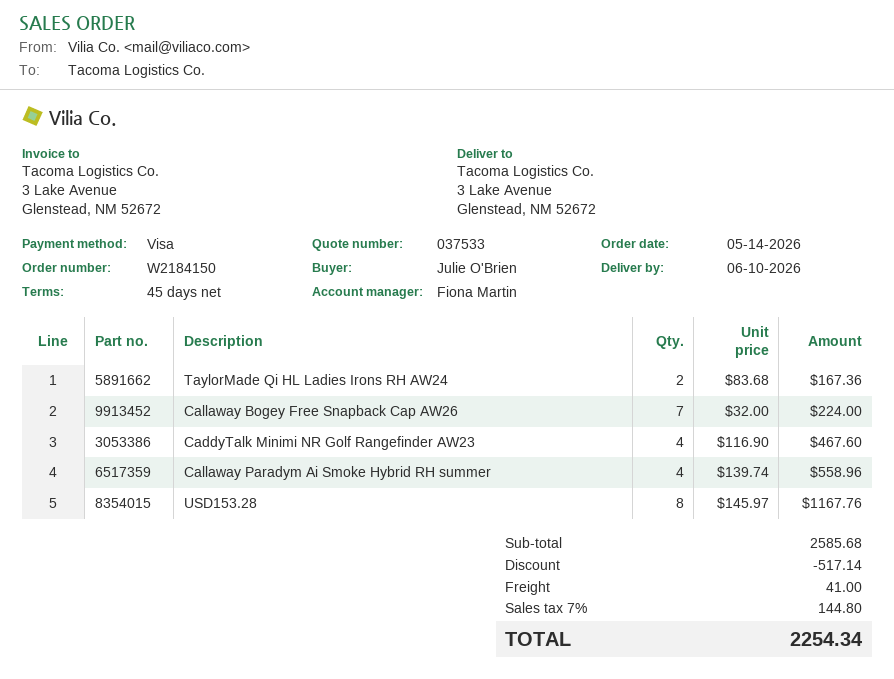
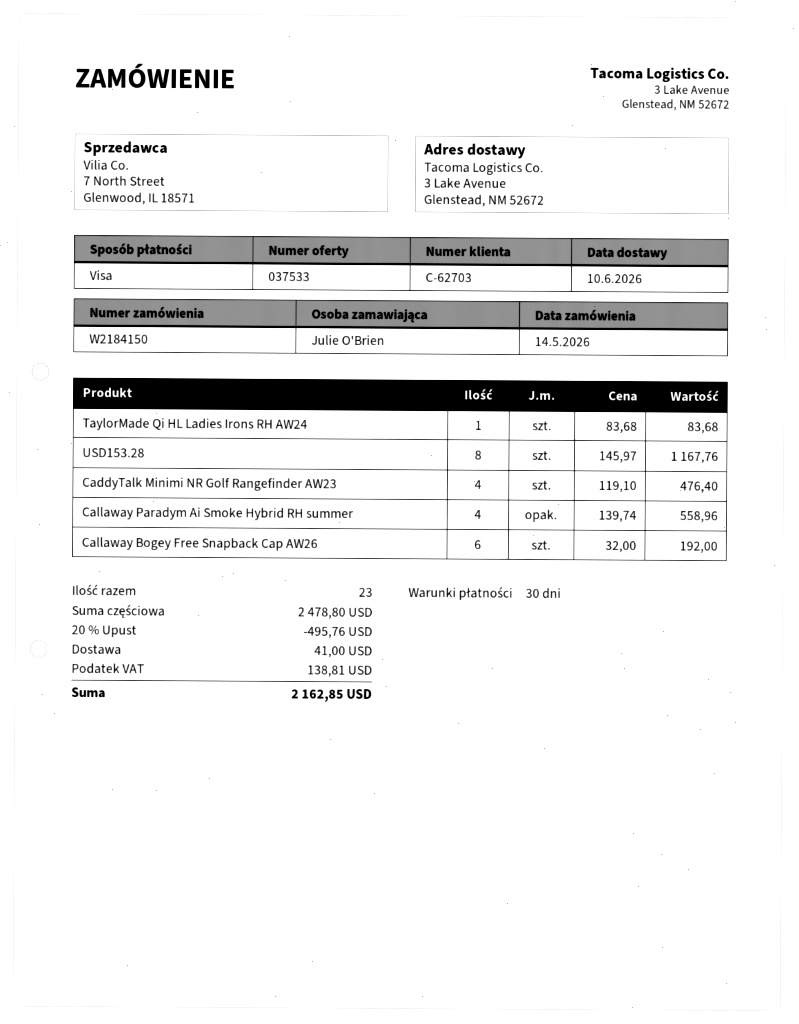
payment terms: 45 days -> 30 days
TaylorMade Qi HL Ladies Irons RH AW24: 2 x 83.68 = 167.36 -> 1 x 83.68 = 83.68
Callaway Bogey Free Snapback Cap AW26: 7 x 32.00 = 224.00 -> 6 x 32.00 = 192.00
CaddyTalk Minimi NR Golf Rangefinder AW23: 4 x 116.90 = 467.60 -> 4 x 119.10 = 476.40
subtotal: 2585.68 -> 2478.80
discount: 517.14 -> 495.76
tax: 144.80 -> 138.81
total: 2254.34 -> 2162.85

